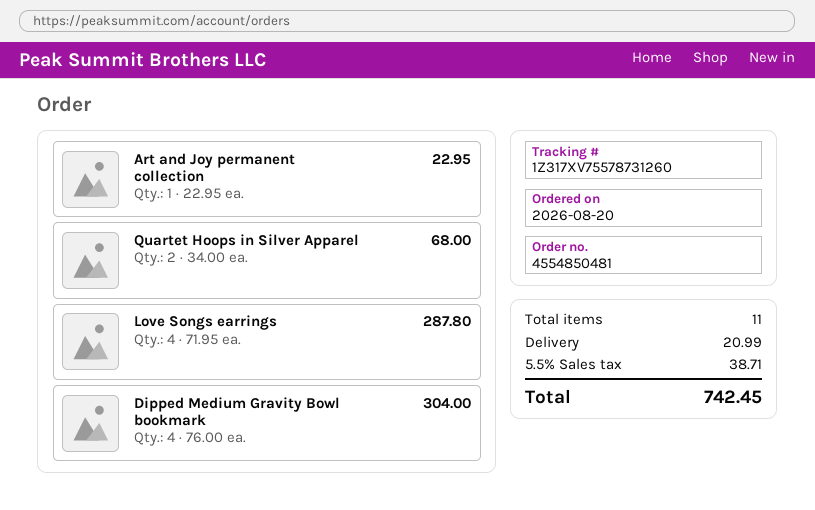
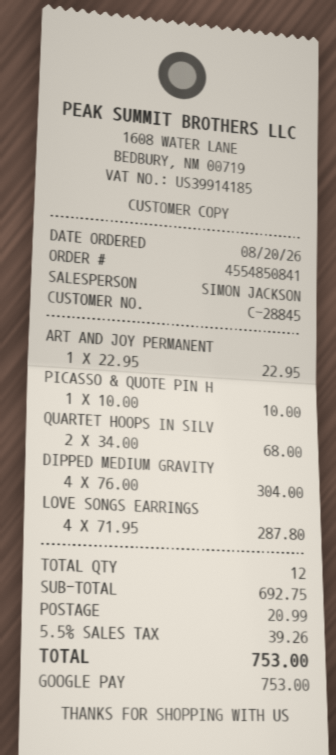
order number: 4554850481 -> 4554850841
PICASSO & QUOTE PIN H: none -> 1 x 10.00 = 10.00
total quantity: 11 -> 12
tax: 5.5% = 38.71 -> 5.5% = 39.26
total: 742.45 -> 753.00

